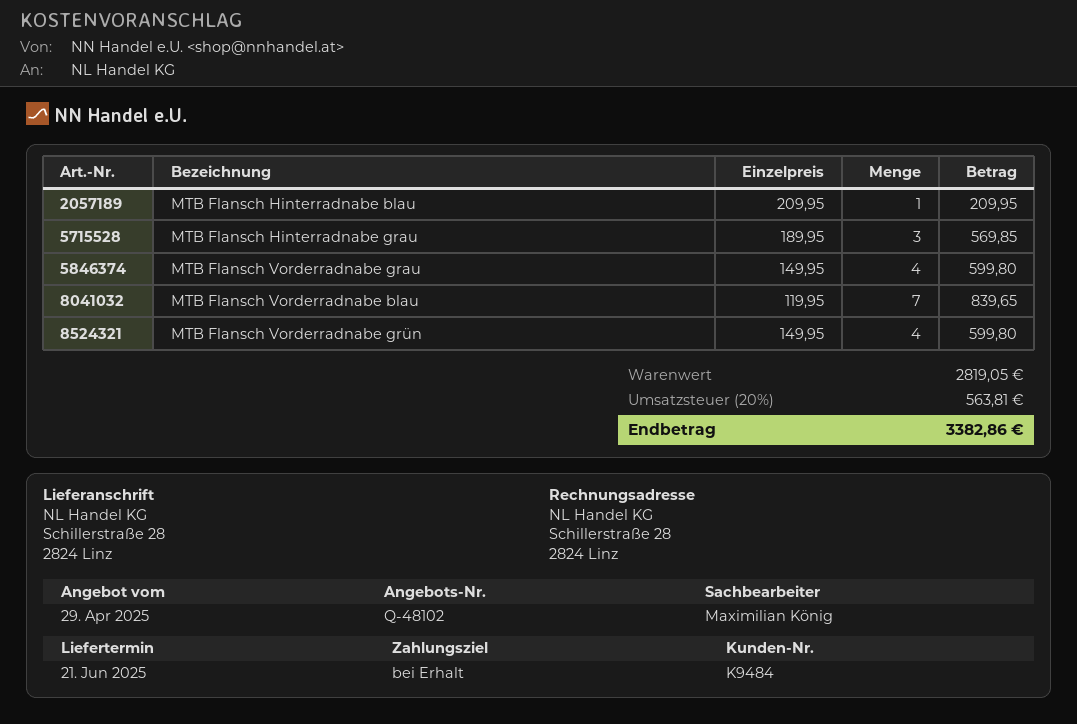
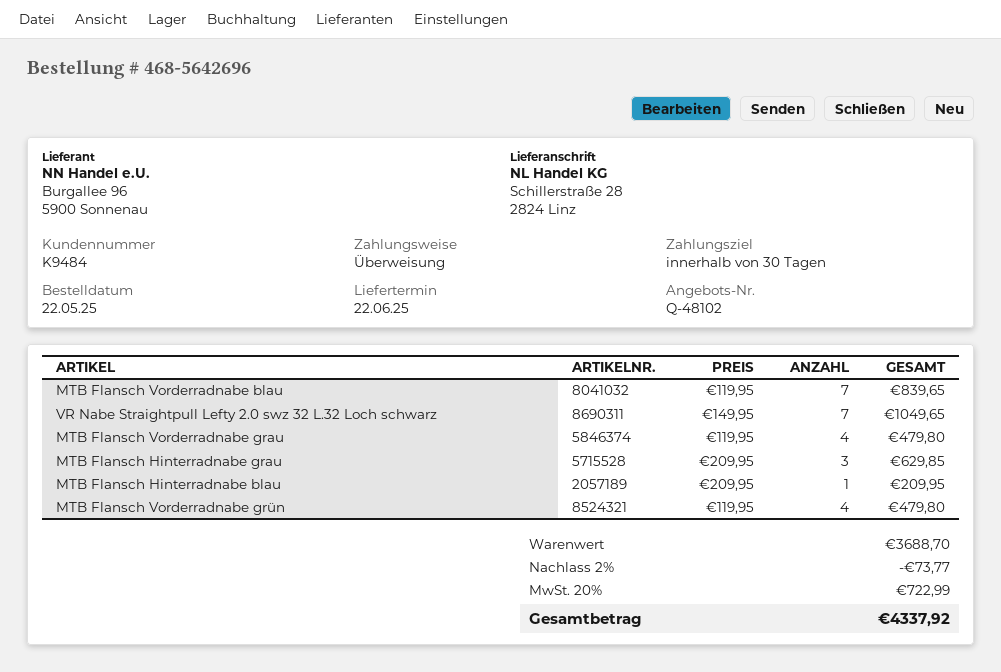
delivery date: 2025-06-21 -> 2025-06-22
payment terms: on receipt -> 30 days
MTB Flansch Hinterradnabe grau: 3 x 189.95 = 569.85 -> 3 x 209.95 = 629.85
MTB Flansch Vorderradnabe grau: 4 x 149.95 = 599.80 -> 4 x 119.95 = 479.80
MTB Flansch Vorderradnabe grün: 4 x 149.95 = 599.80 -> 4 x 119.95 = 479.80
VR Nabe Straightpull Lefty 2.0 swz 32 L.32 Loch schwarz: none -> 7 x 149.95 = 1049.65
subtotal: 2819.05 -> 3688.70
discount: none -> 2% = 73.77
tax: 20% = 563.81 -> 20% = 722.99
total: 3382.86 -> 4337.92

